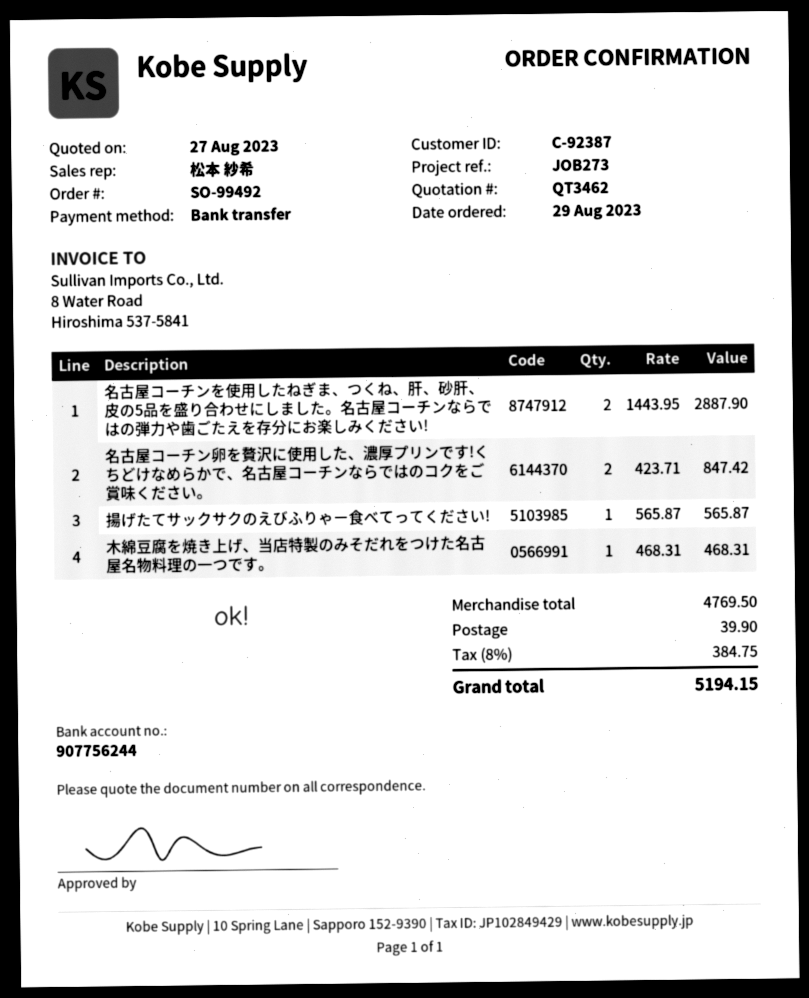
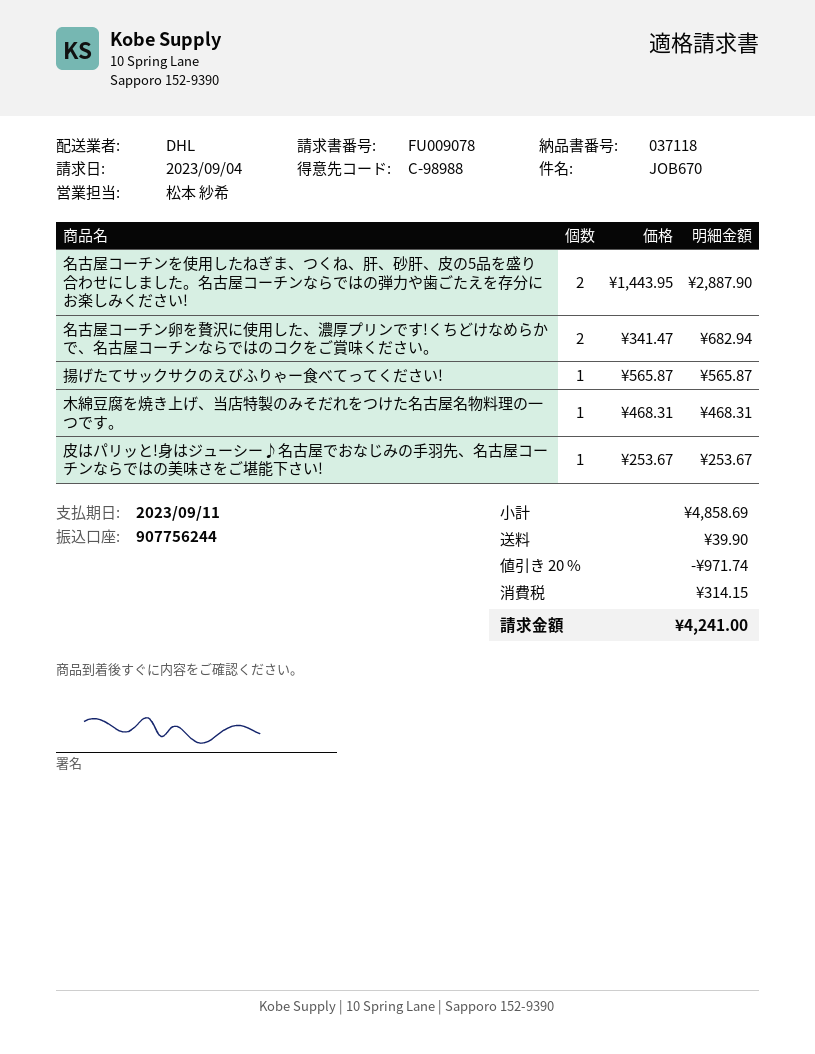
customer number: C-92387 -> C-98988
reference: JOB273 -> JOB670
名古屋コーチン卵を贅沢に使用した、濃厚プリンです!くちどけなめらかで、名古屋コーチンならではのコクをご賞味ください。: 2 x 423.71 = 847.42 -> 2 x 341.47 = 682.94
皮はパリッと!身はジューシー♪名古屋でおなじみの手羽先、名古屋コーチンならではの美味さをご堪能下さい!: none -> 1 x 253.67 = 253.67
subtotal: 4769.50 -> 4858.69
discount: none -> 20% = 971.74
tax: 384.75 -> 314.15
total: 5194.15 -> 4241.00

